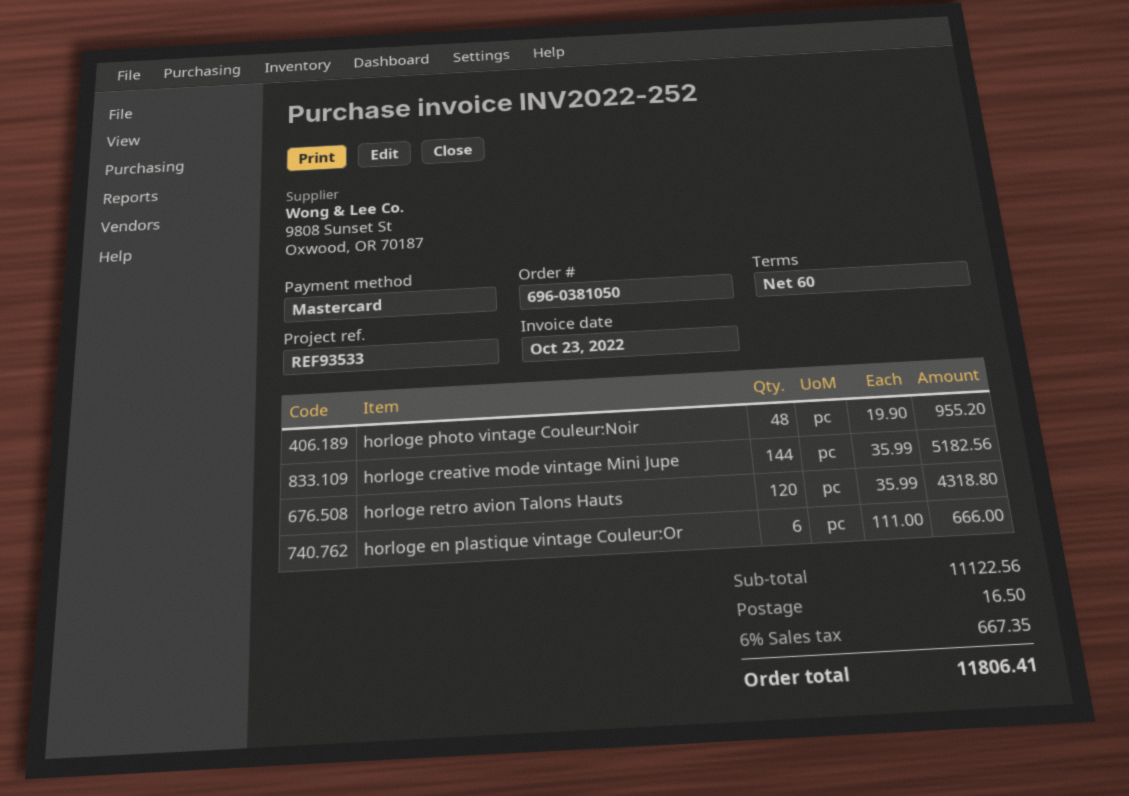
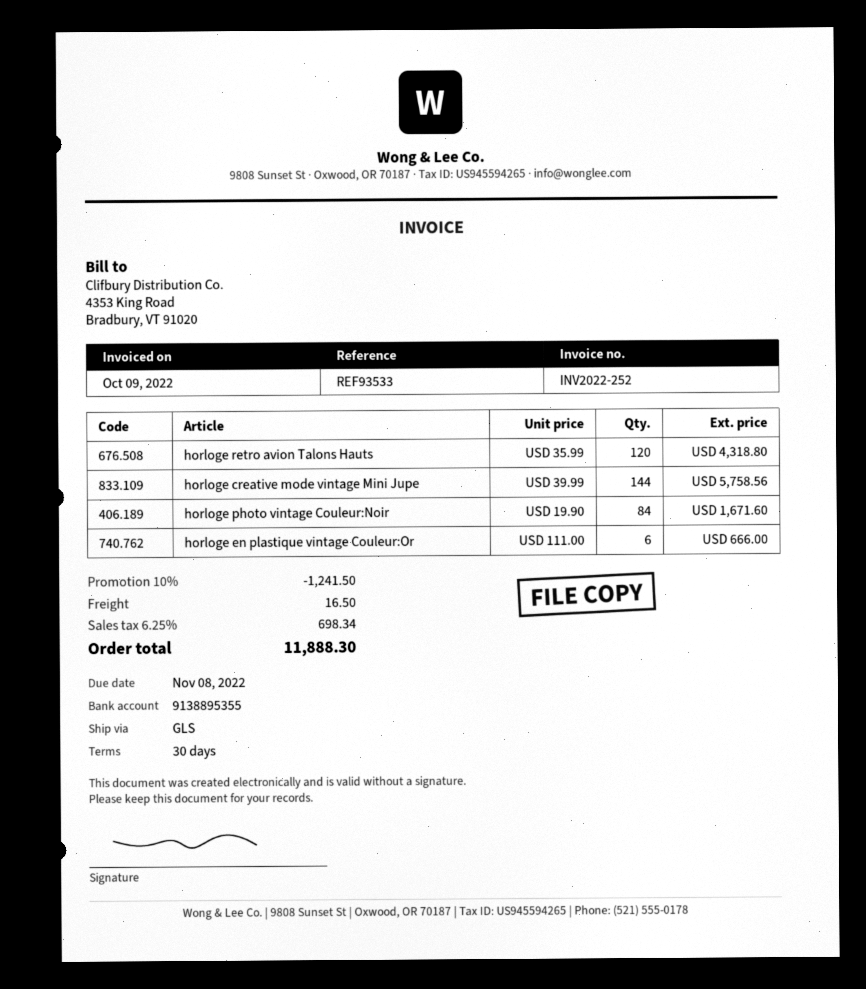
invoice date: 2022-10-23 -> 2022-10-09
payment terms: 60 days -> 30 days
horloge photo vintage Couleur:Noir: 48 x 19.90 = 955.20 -> 84 x 19.90 = 1671.60
horloge creative mode vintage Mini Jupe: 144 x 35.99 = 5182.56 -> 144 x 39.99 = 5758.56
discount: none -> 10% = 1241.50
tax: 6% = 667.35 -> 6.25% = 698.34
total: 11806.41 -> 11888.30

